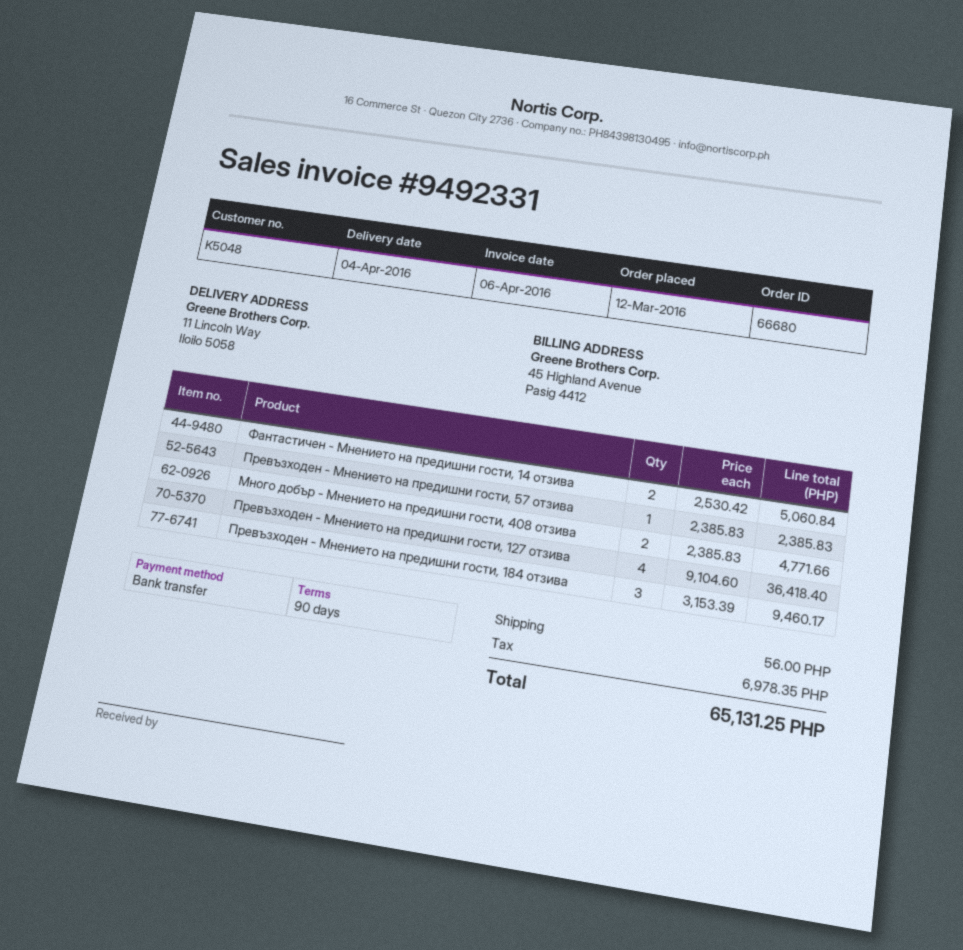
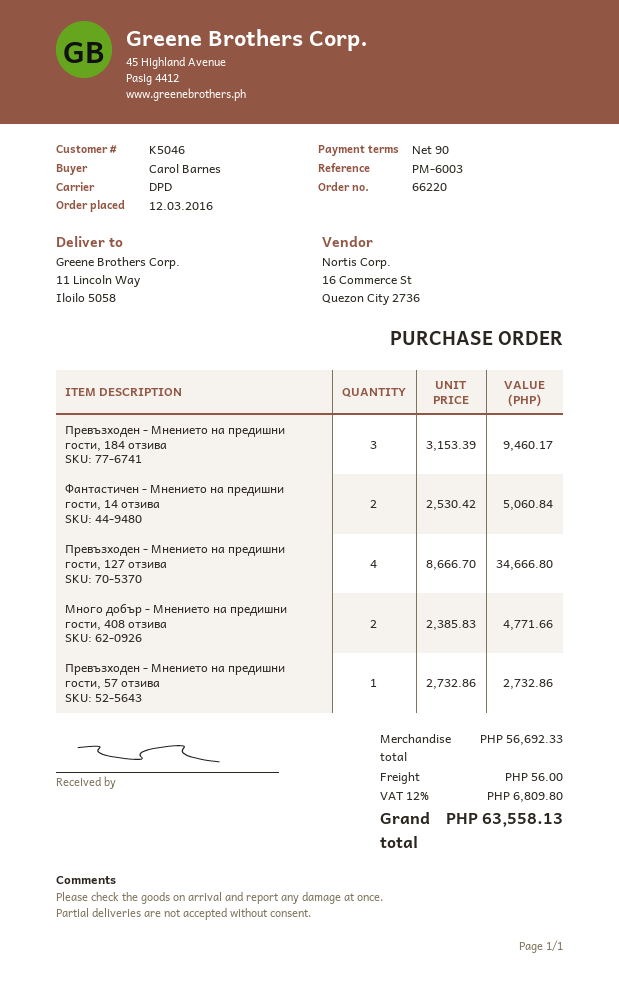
order number: 66680 -> 66220
customer number: K5048 -> K5046
Превъзходен - Мнението на предишни гости, 57 отзива: 1 x 2385.83 = 2385.83 -> 1 x 2732.86 = 2732.86
Превъзходен - Мнението на предишни гости, 127 отзива: 4 x 9104.60 = 36418.40 -> 4 x 8666.70 = 34666.80
tax: 6978.35 -> 6809.80
total: 65131.25 -> 63558.13

